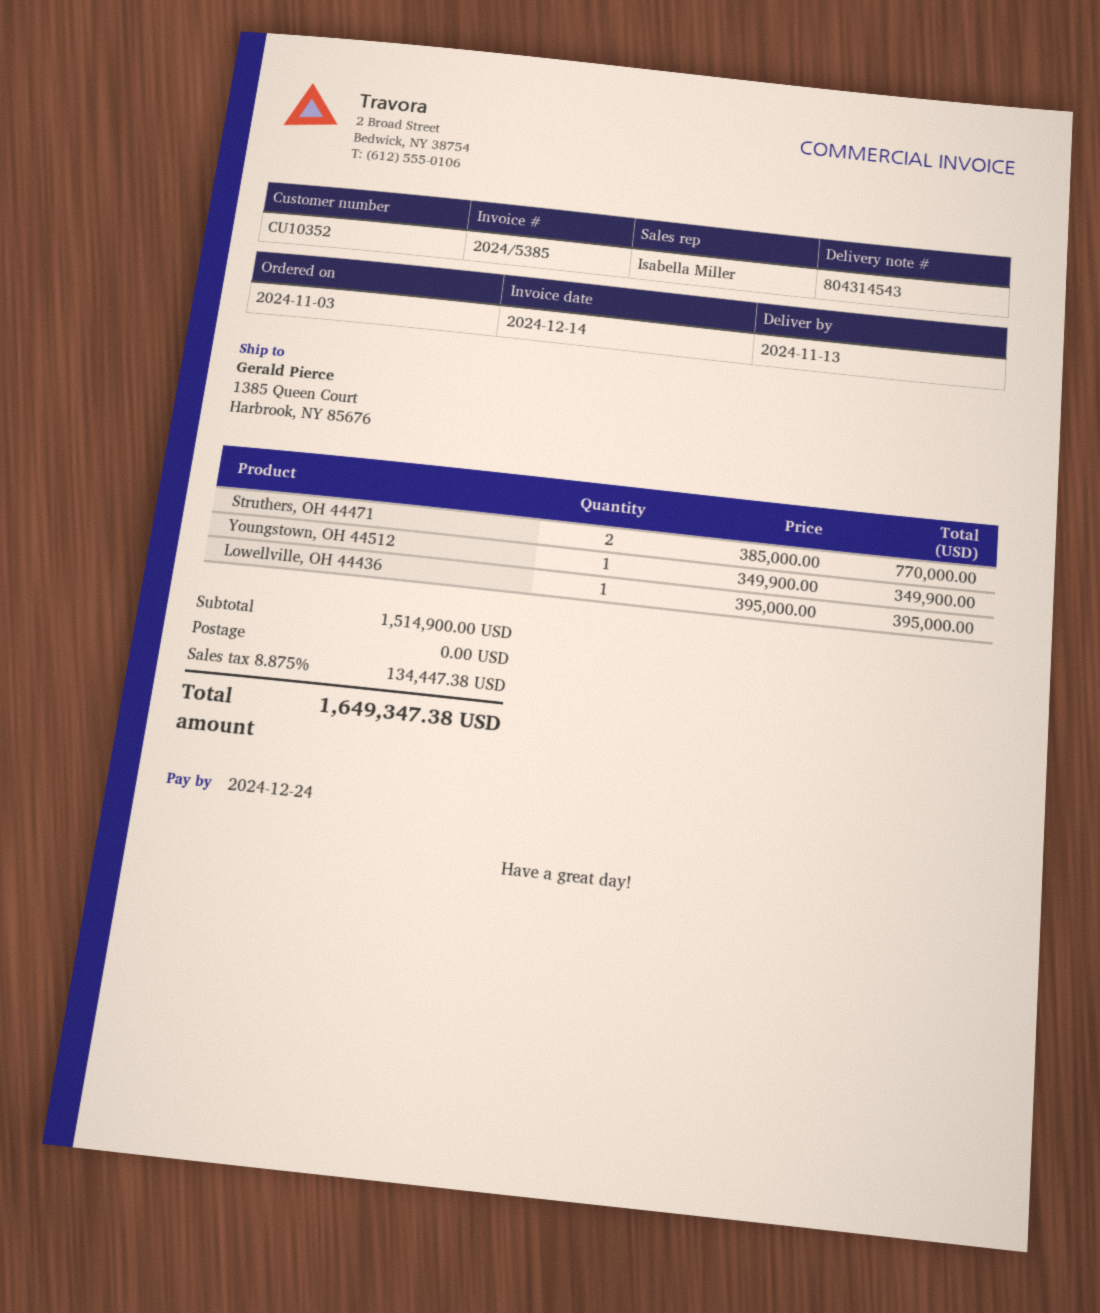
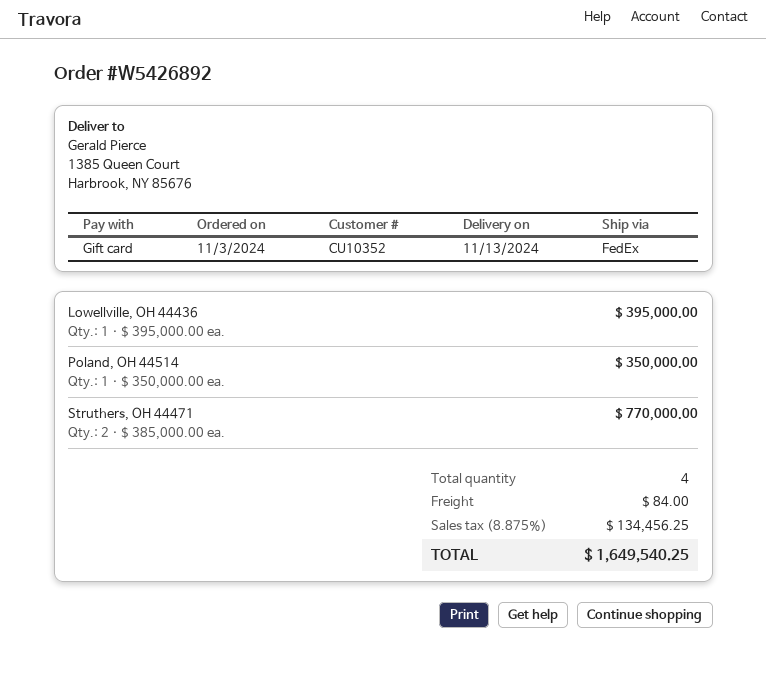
Youngstown, OH 44512: 1 x 349900.00 = 349900.00 -> none
Poland, OH 44514: none -> 1 x 350000.00 = 350000.00
shipping: 0.00 -> 84.00
tax: 8.875% = 134447.38 -> 8.875% = 134456.25
total: 1649347.38 -> 1649540.25

